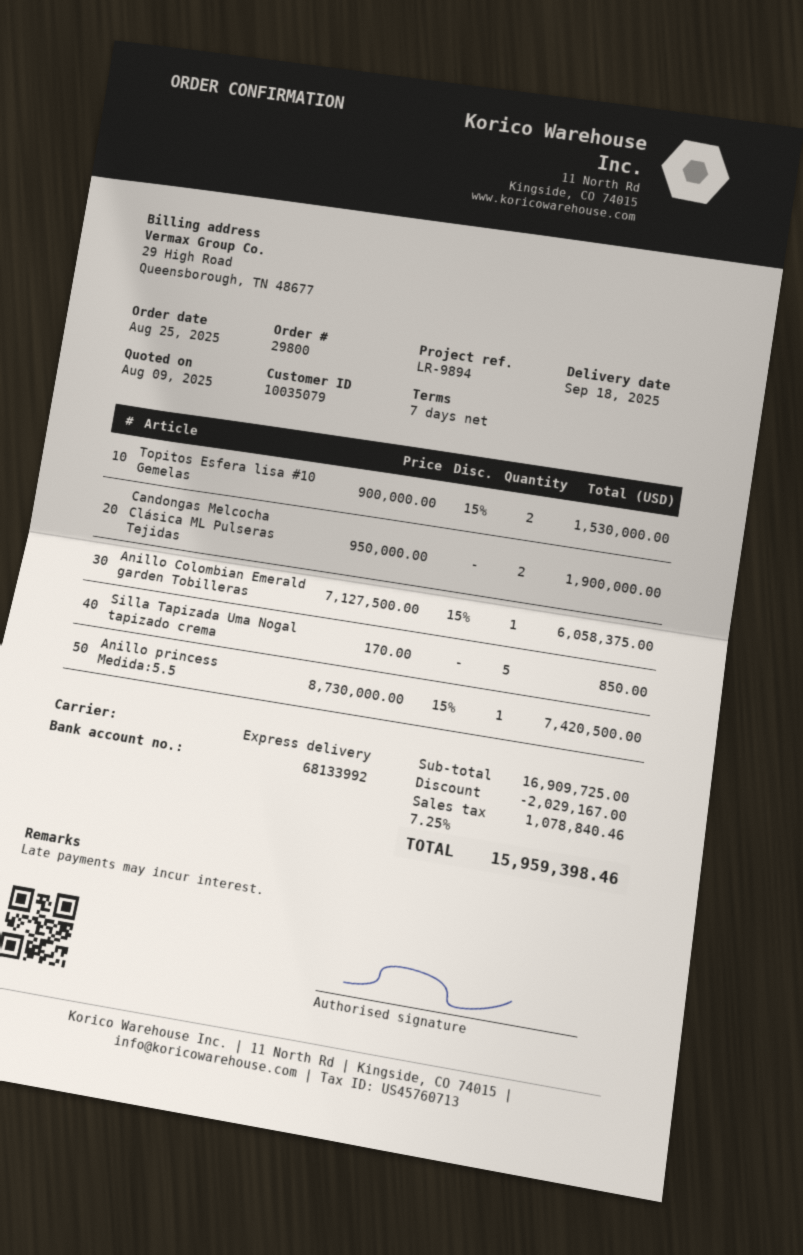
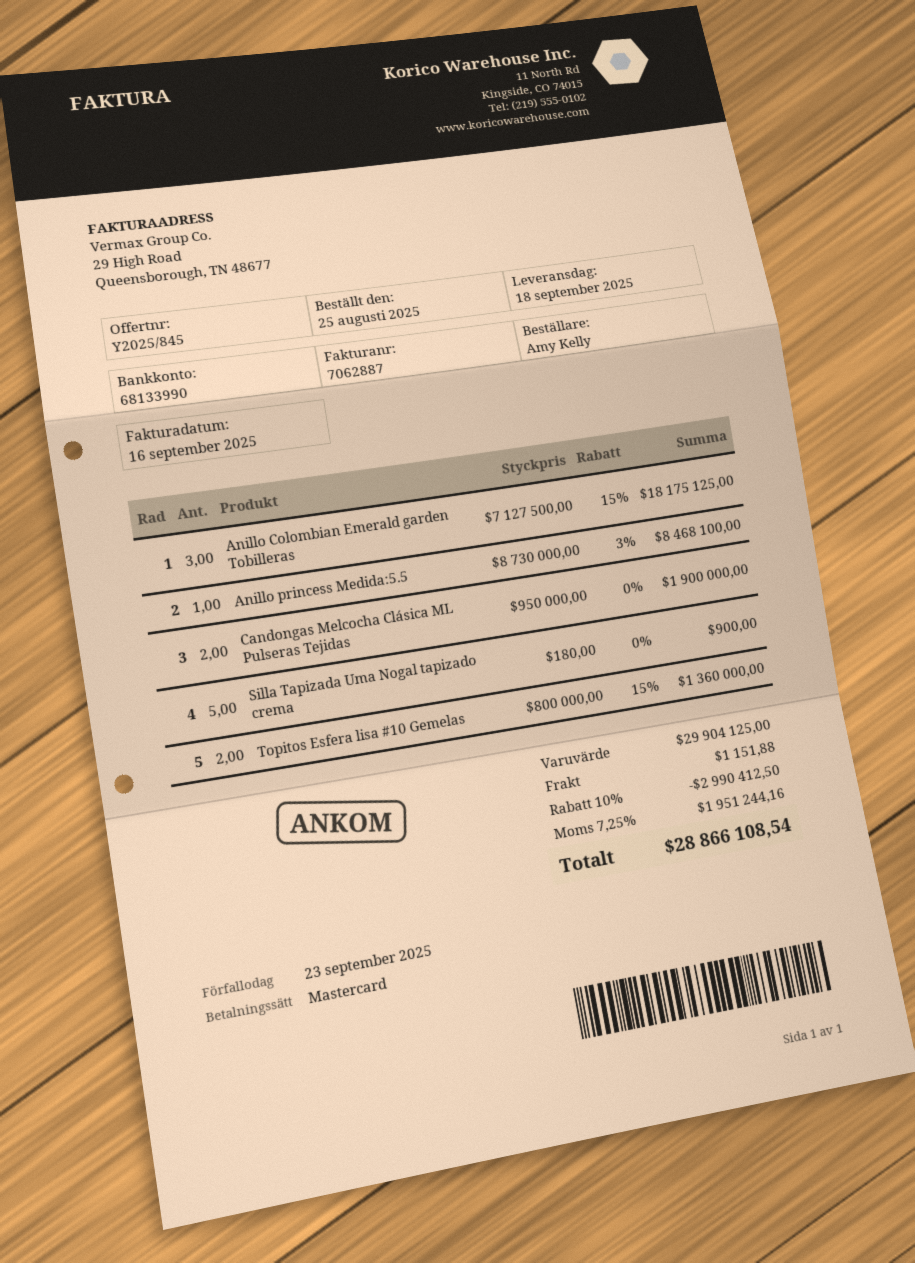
bank account: 68133992 -> 68133990
Topitos Esfera lisa #10 Gemelas: 2 x 900000.00 - 15% = 1530000.00 -> 2 x 800000.00 - 15% = 1360000.00
Anillo Colombian Emerald garden Tobilleras: 1 x 7127500.00 - 15% = 6058375.00 -> 3 x 7127500.00 - 15% = 18175125.00
Silla Tapizada Uma Nogal tapizado crema: 5 x 170.00 = 850.00 -> 5 x 180.00 = 900.00
Anillo princess Medida:5.5: 1 x 8730000.00 - 15% = 7420500.00 -> 1 x 8730000.00 - 3% = 8468100.00
subtotal: 16909725.00 -> 29904125.00
discount: 2029167.00 -> 2990412.50
shipping: none -> 1151.88
tax: 7.25% = 1078840.46 -> 7.25% = 1951244.16
total: 15959398.46 -> 28866108.54

